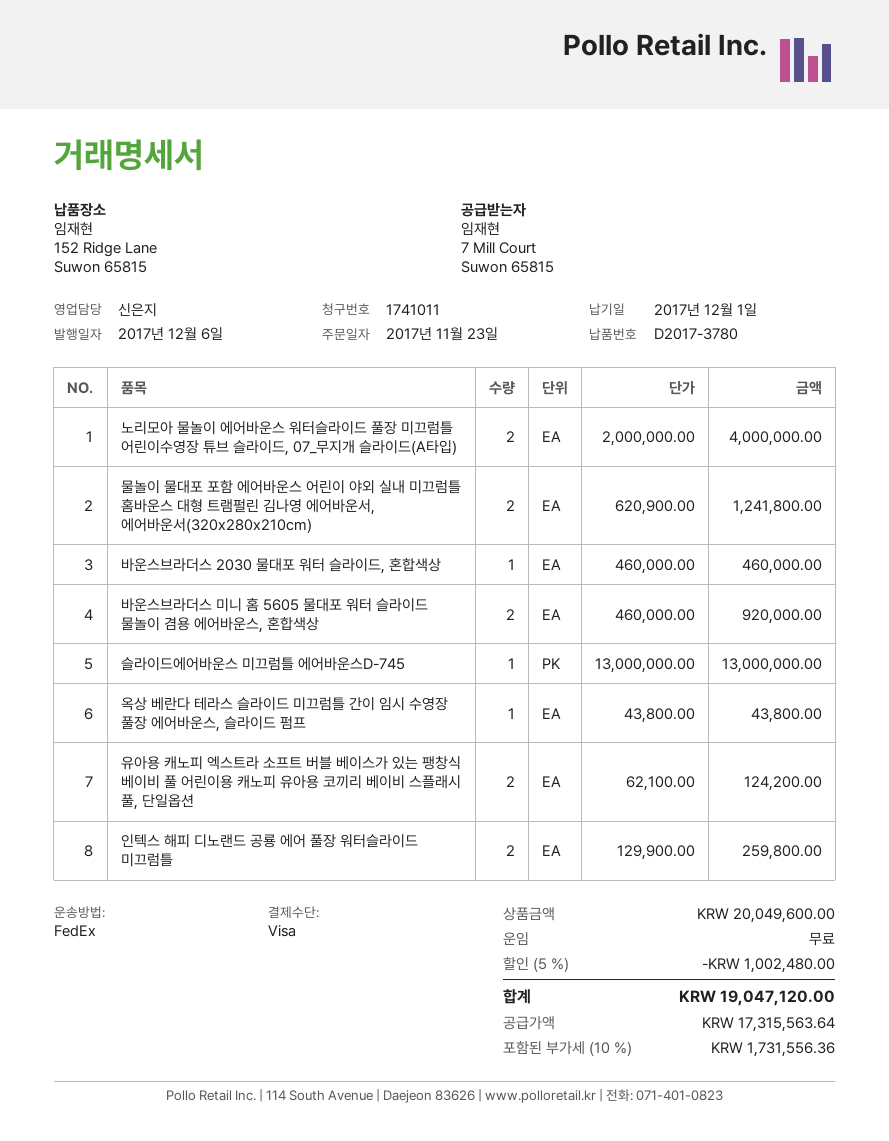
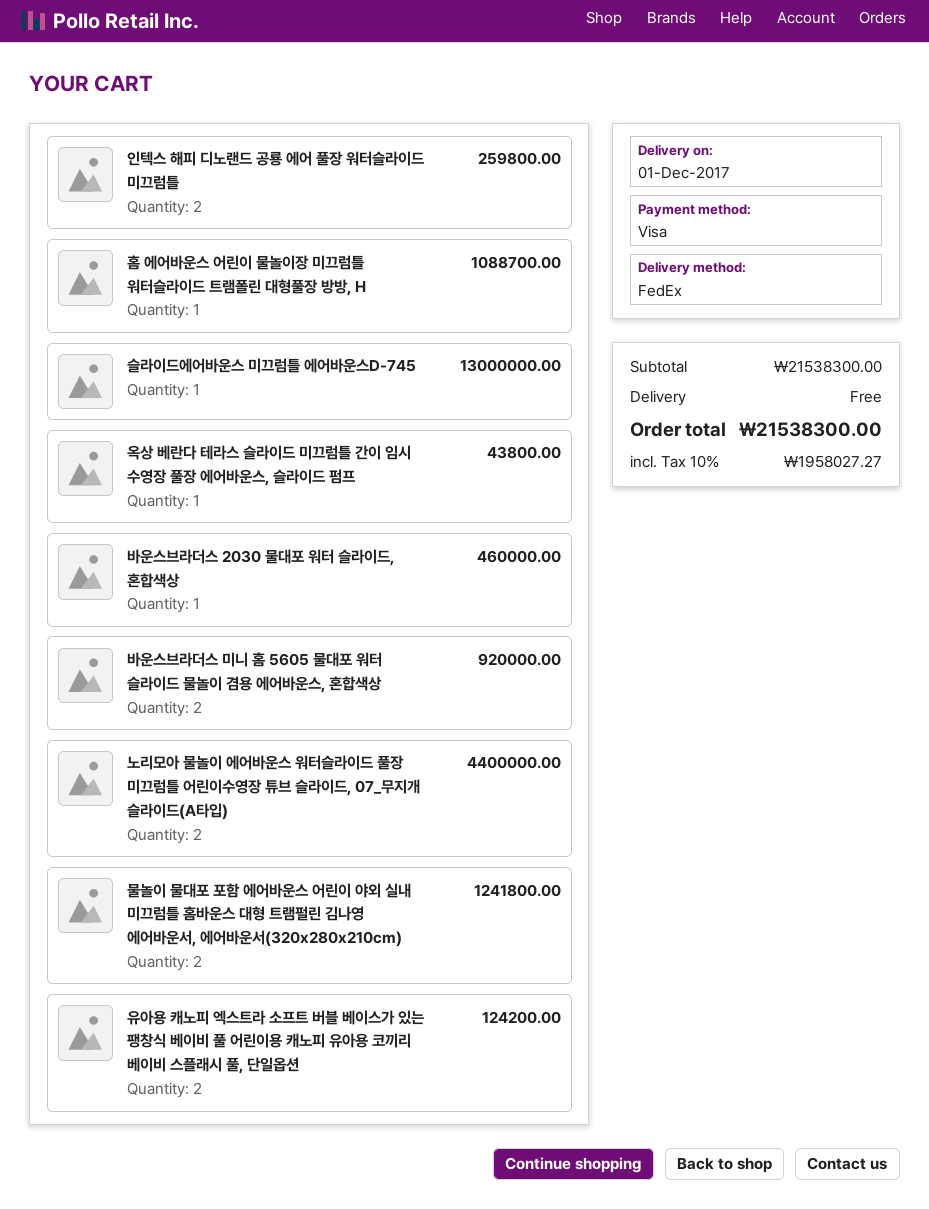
노리모아 물놀이 에어바운스 워터슬라이드 풀장 미끄럼틀 어린이수영장 튜브 슬라이드, 07_무지개 슬라이드(A타입): 2 for 4000000.00 -> 2 for 4400000.00
홈 에어바운스 어린이 물놀이장 미끄럼틀 워터슬라이드 트램폴린 대형풀장 방방, H: none -> 1 for 1088700.00
subtotal: 20049600.00 -> 21538300.00
discount: 5% = 1002480.00 -> none
tax: 10% = 1731556.36 -> 10% = 1958027.27
total: 19047120.00 -> 21538300.00

